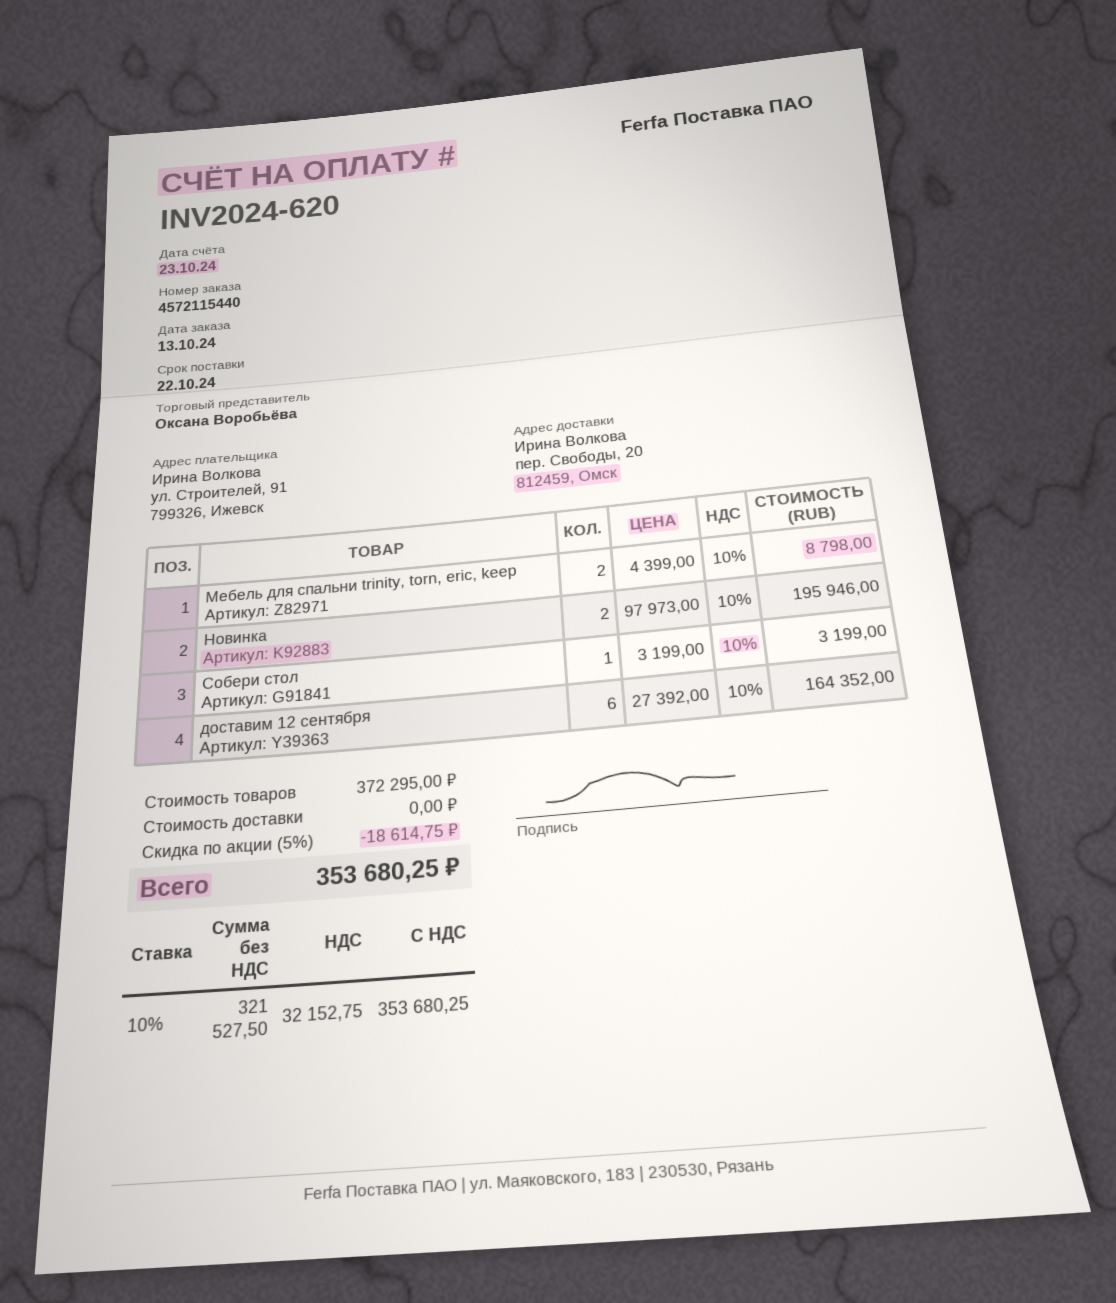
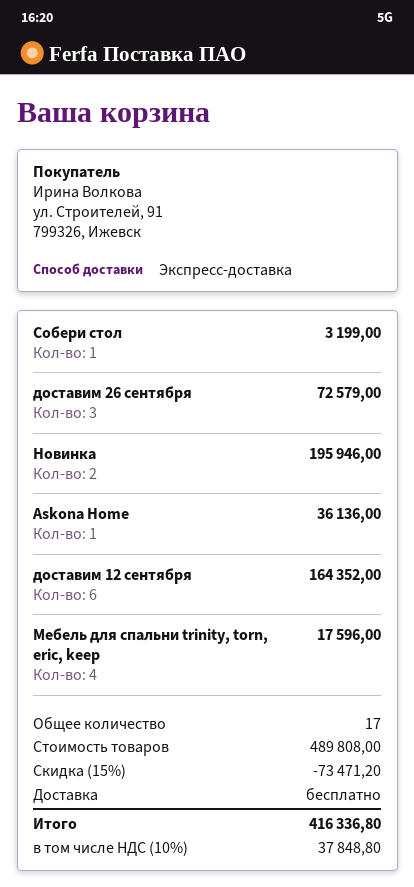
Мебель для спальни trinity, torn, eric, keep: 2 for 8798.00 -> 4 for 17596.00
доставим 26 сентября: none -> 3 for 72579.00
Askona Home: none -> 1 for 36136.00
subtotal: 372295.00 -> 489808.00
discount: 5% = 18614.75 -> 15% = 73471.20
tax: 10% = 32152.75 -> 10% = 37848.80
total: 353680.25 -> 416336.80

